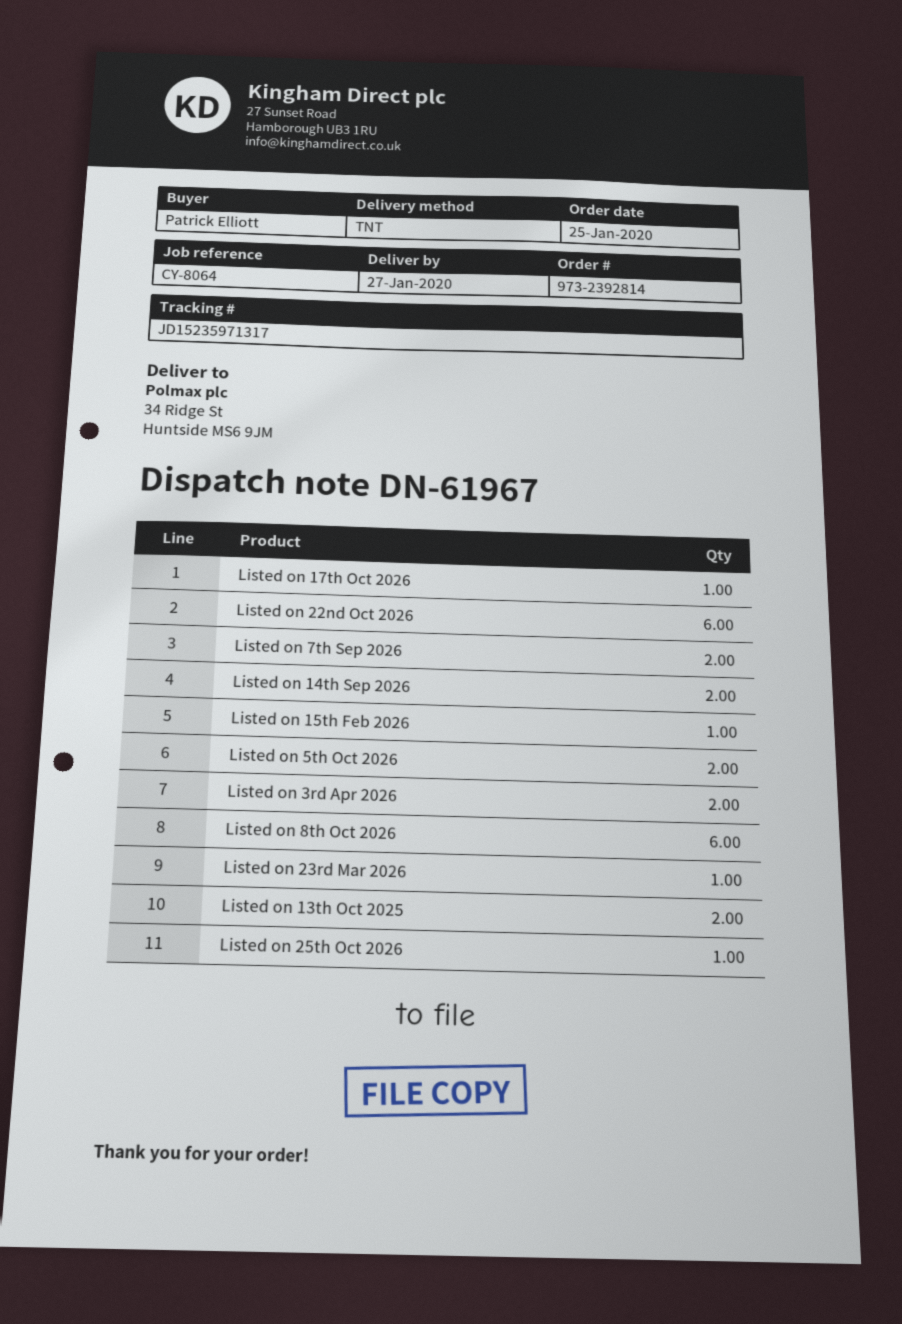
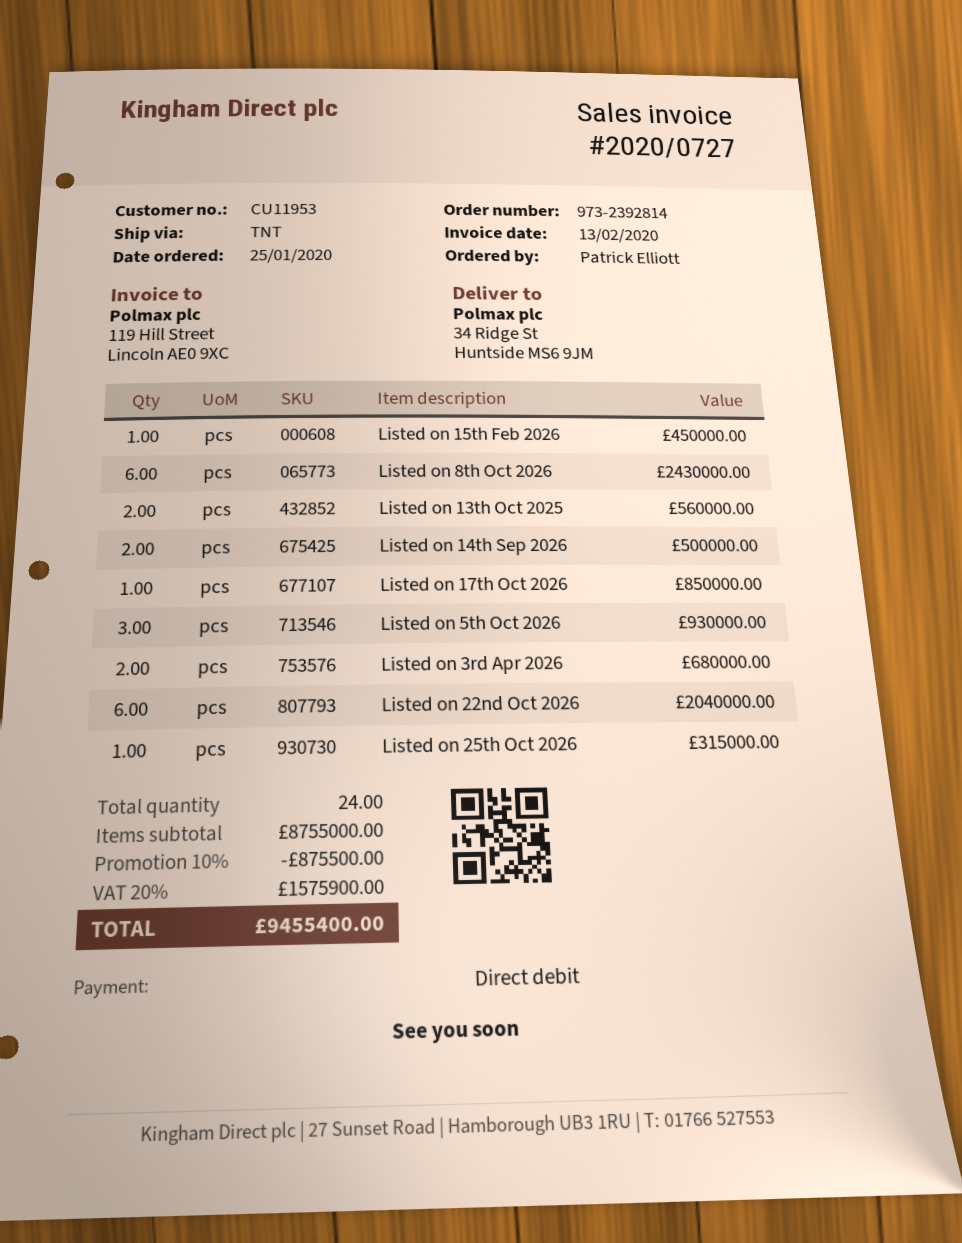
Listed on 7th Sep 2026: 2 -> none
Listed on 5th Oct 2026: 2 -> 3
Listed on 23rd Mar 2026: 1 -> none

